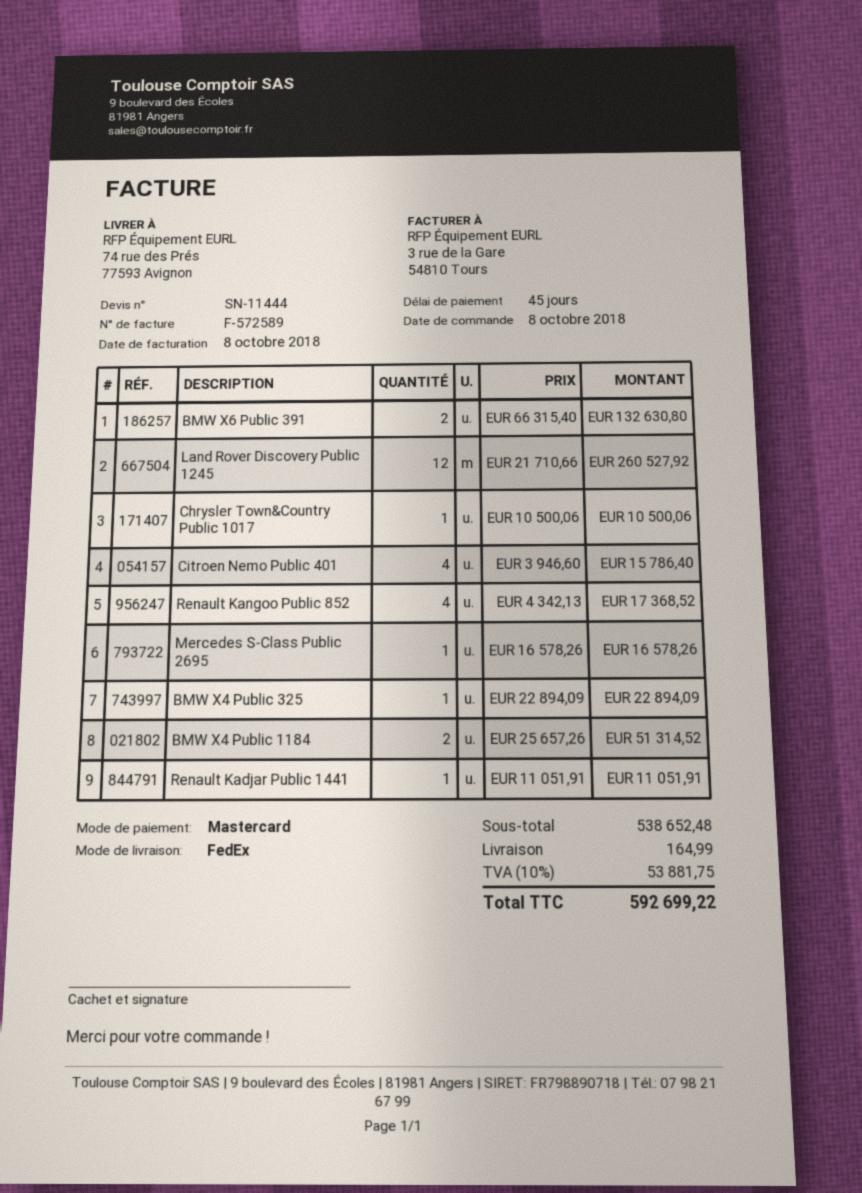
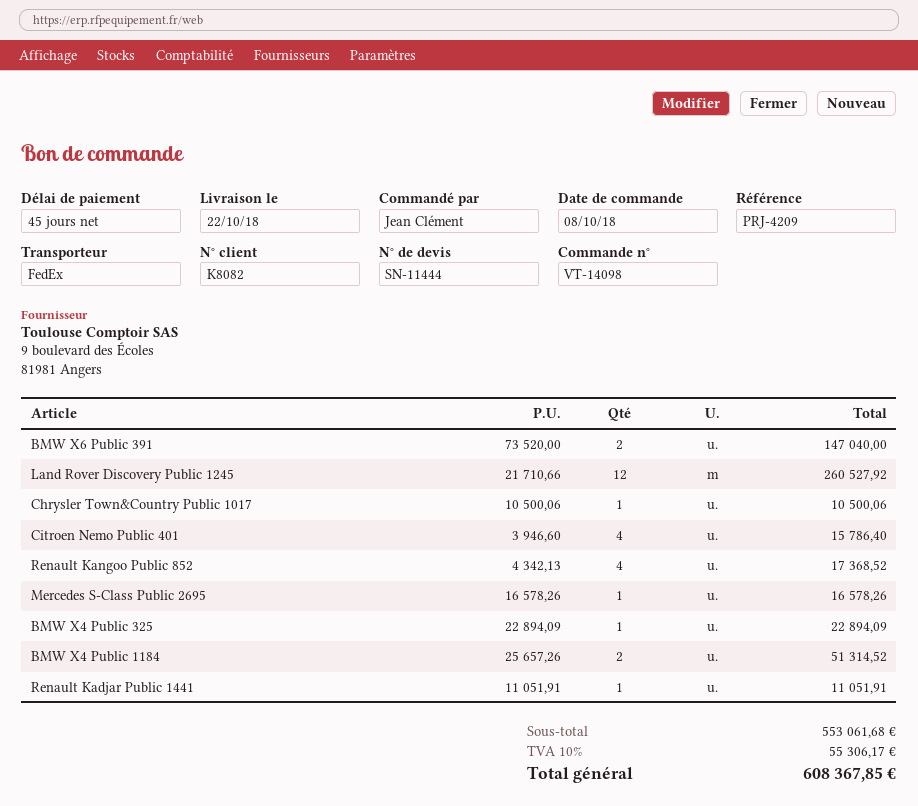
BMW X6 Public 391: 2 x 66315.40 = 132630.80 -> 2 x 73520.00 = 147040.00
subtotal: 538652.48 -> 553061.68
shipping: 164.99 -> none
tax: 10% = 53881.75 -> 10% = 55306.17
total: 592699.22 -> 608367.85

